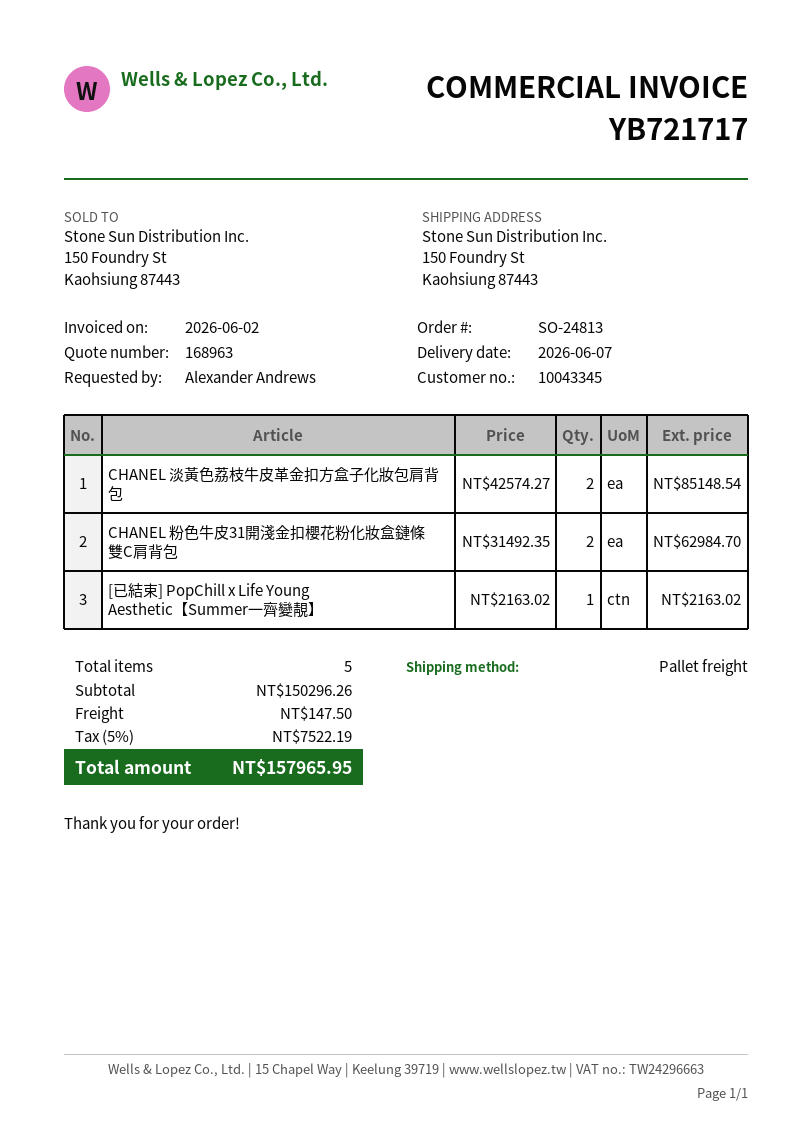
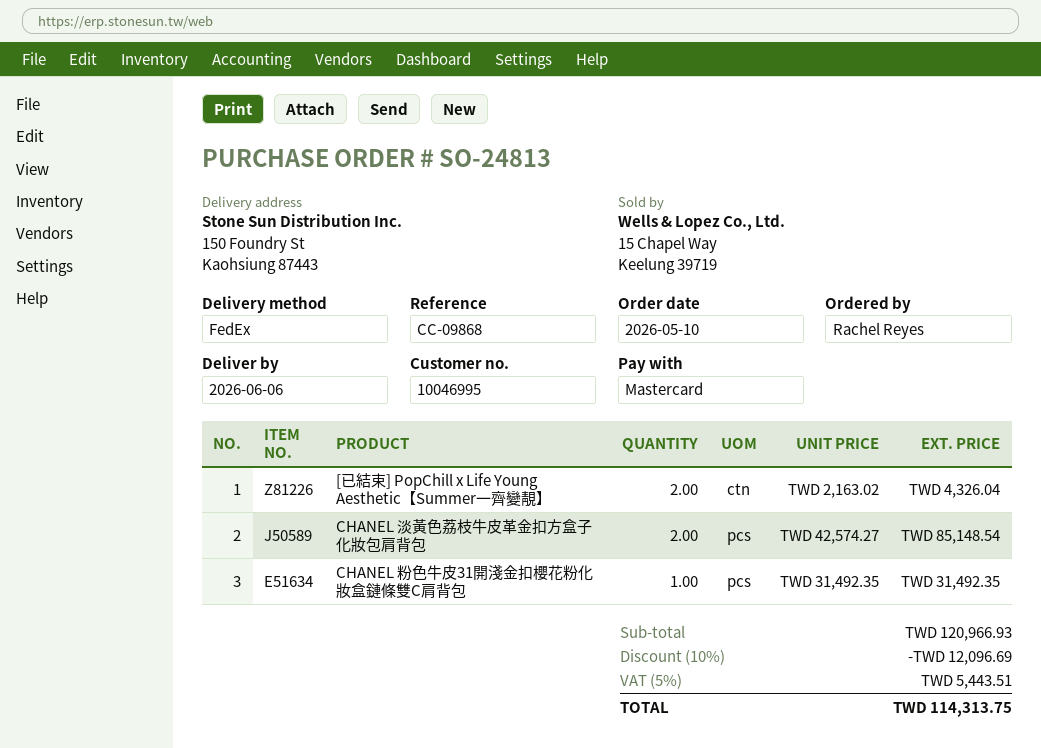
delivery date: 2026-06-07 -> 2026-06-06
customer number: 10043345 -> 10046995
ordered by: Alexander Andrews -> Rachel Reyes
shipping method: pallet freight -> FedEx
CHANEL 粉色牛皮31開淺金扣櫻花粉化妝盒鏈條雙C肩背包: 2 x 31492.35 = 62984.70 -> 1 x 31492.35 = 31492.35
[已結束] PopChill x Life Young Aesthetic【Summer一齊變靚】: 1 x 2163.02 = 2163.02 -> 2 x 2163.02 = 4326.04
subtotal: 150296.26 -> 120966.93
discount: none -> 10% = 12096.69
shipping: 147.50 -> none
tax: 5% = 7522.19 -> 5% = 5443.51
total: 157965.95 -> 114313.75

